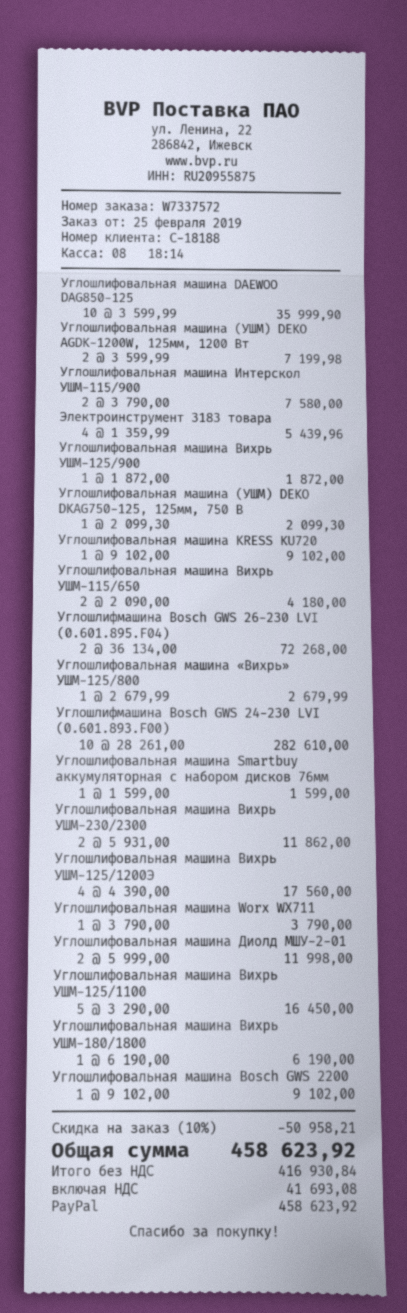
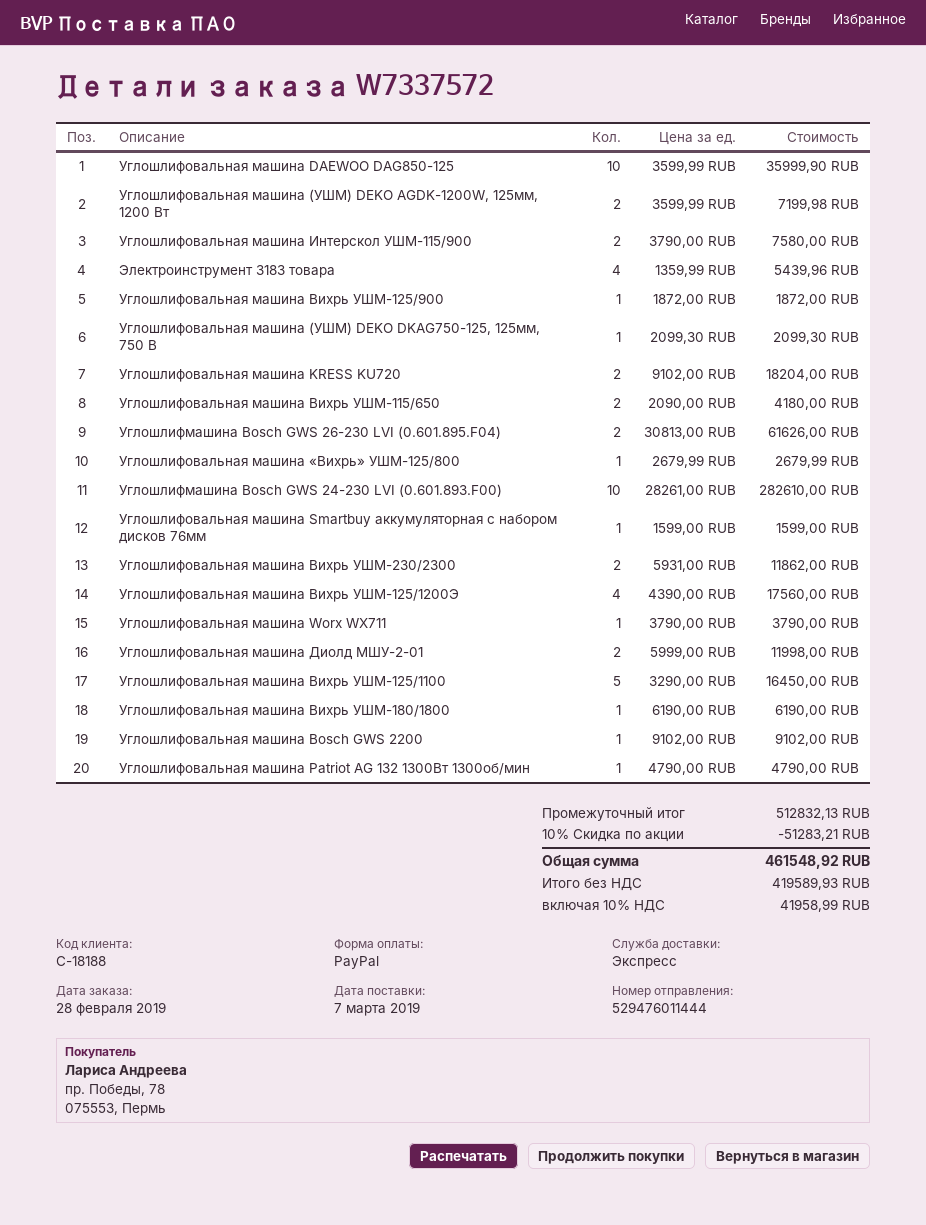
order date: 2019-02-25 -> 2019-02-28
Углошлифовальная машина KRESS KU720: 1 x 9102.00 = 9102.00 -> 2 x 9102.00 = 18204.00
Углошлифмашина Bosch GWS 26-230 LVI (0.601.895.F04): 2 x 36134.00 = 72268.00 -> 2 x 30813.00 = 61626.00
Углошлифовальная машина Patriot AG 132 1300Вт 1300об/мин: none -> 1 x 4790.00 = 4790.00
discount: 10% = 50958.21 -> 10% = 51283.21
net: 416930.84 -> 419589.93
tax: 41693.08 -> 41958.99
total: 458623.92 -> 461548.92

